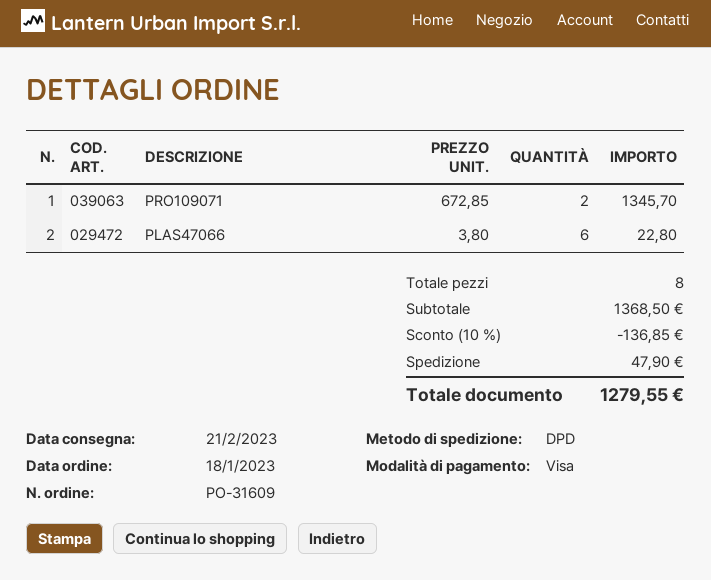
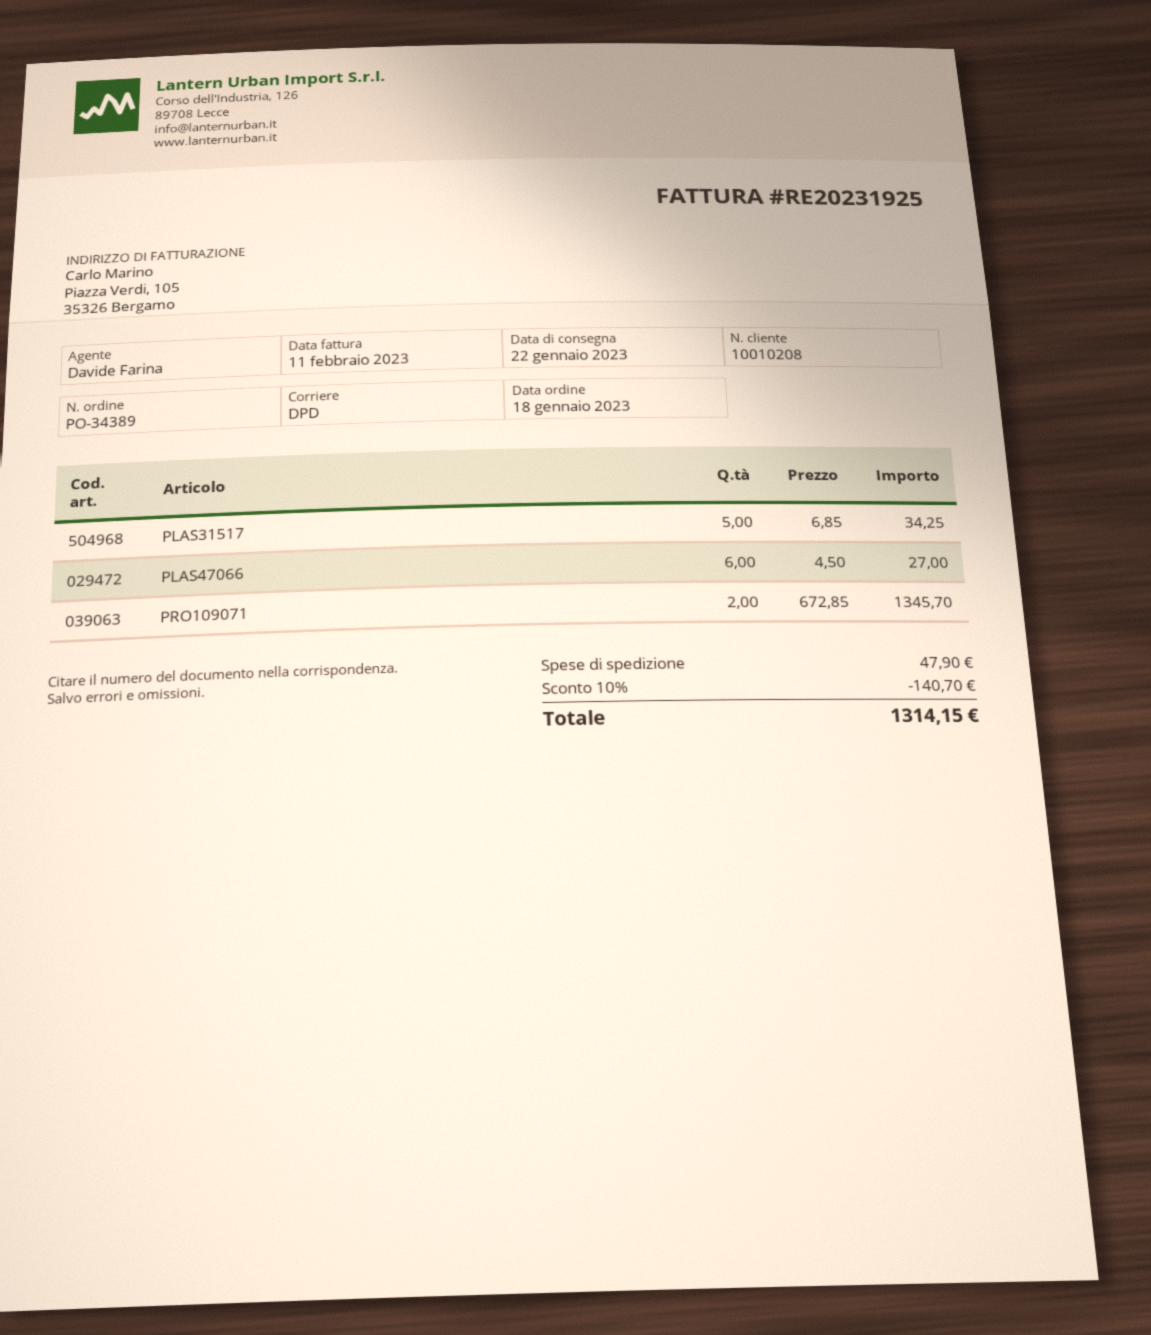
order number: PO-31609 -> PO-34389
delivery date: 2023-02-21 -> 2023-01-22
PLAS47066: 6 x 3.80 = 22.80 -> 6 x 4.50 = 27.00
PLAS31517: none -> 5 x 6.85 = 34.25
discount: 10% = 136.85 -> 10% = 140.70
total: 1279.55 -> 1314.15

